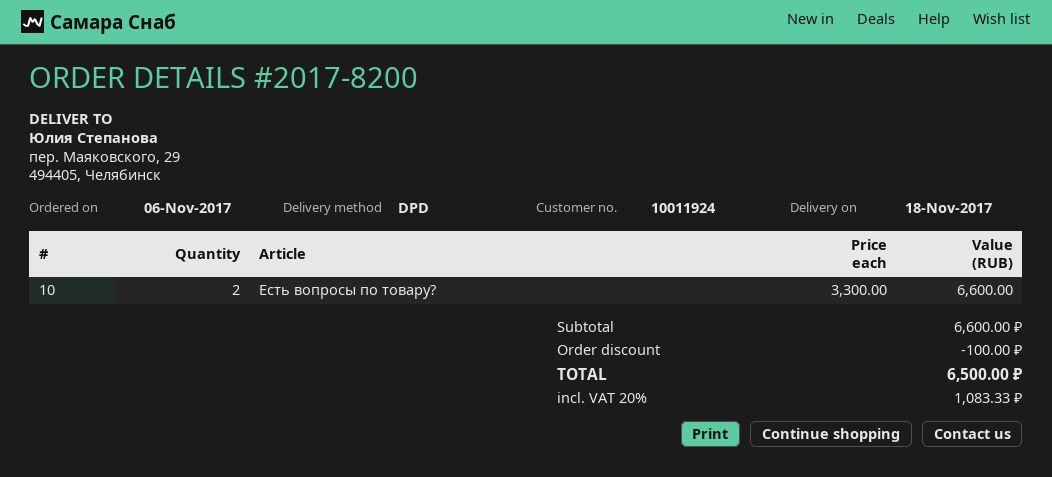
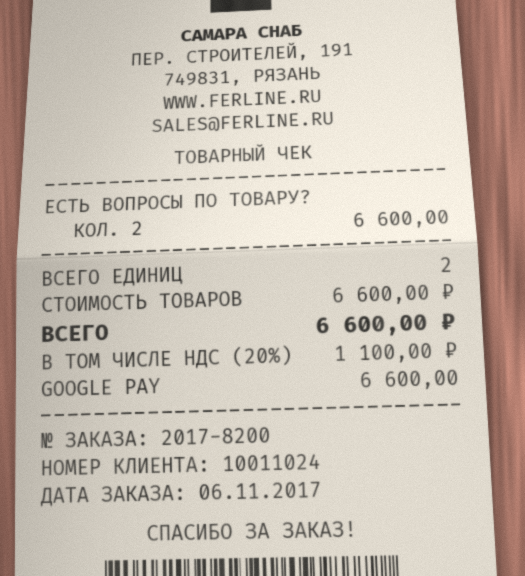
customer number: 10011924 -> 10011024
discount: 100.00 -> none
tax: 20% = 1083.33 -> 20% = 1100.00
total: 6500.00 -> 6600.00

